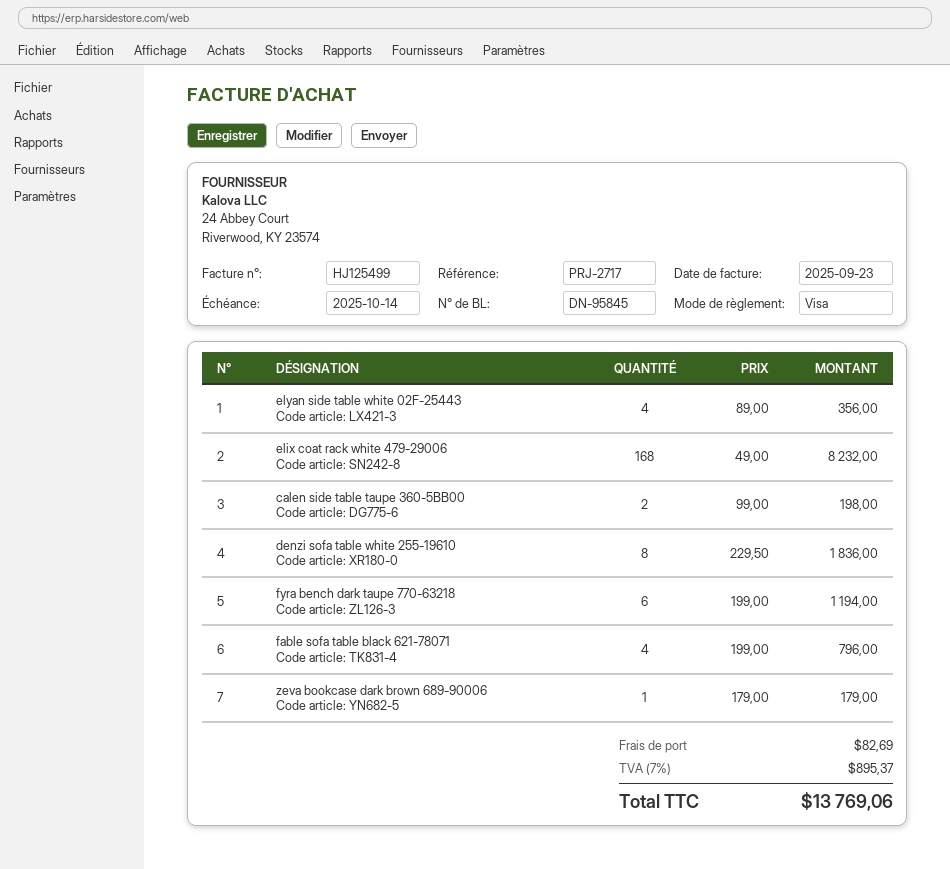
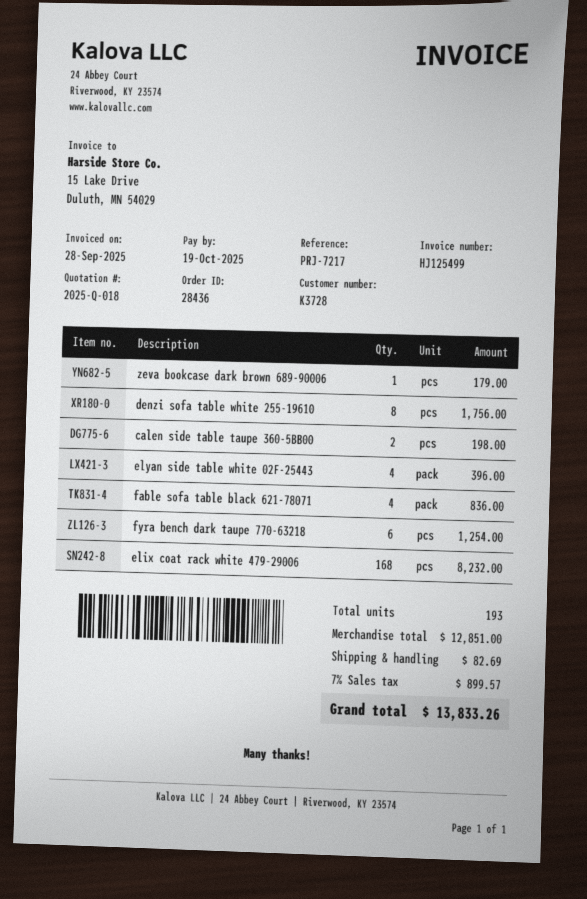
invoice date: 2025-09-23 -> 2025-09-28
due date: 2025-10-14 -> 2025-10-19
reference: PRJ-2717 -> PRJ-7217
elyan side table white 02F-25443: 4 for 356.00 -> 4 for 396.00
denzi sofa table white 255-19610: 8 for 1836.00 -> 8 for 1756.00
fyra bench dark taupe 770-63218: 6 for 1194.00 -> 6 for 1254.00
fable sofa table black 621-78071: 4 for 796.00 -> 4 for 836.00
tax: 7% = 895.37 -> 7% = 899.57
total: 13769.06 -> 13833.26

